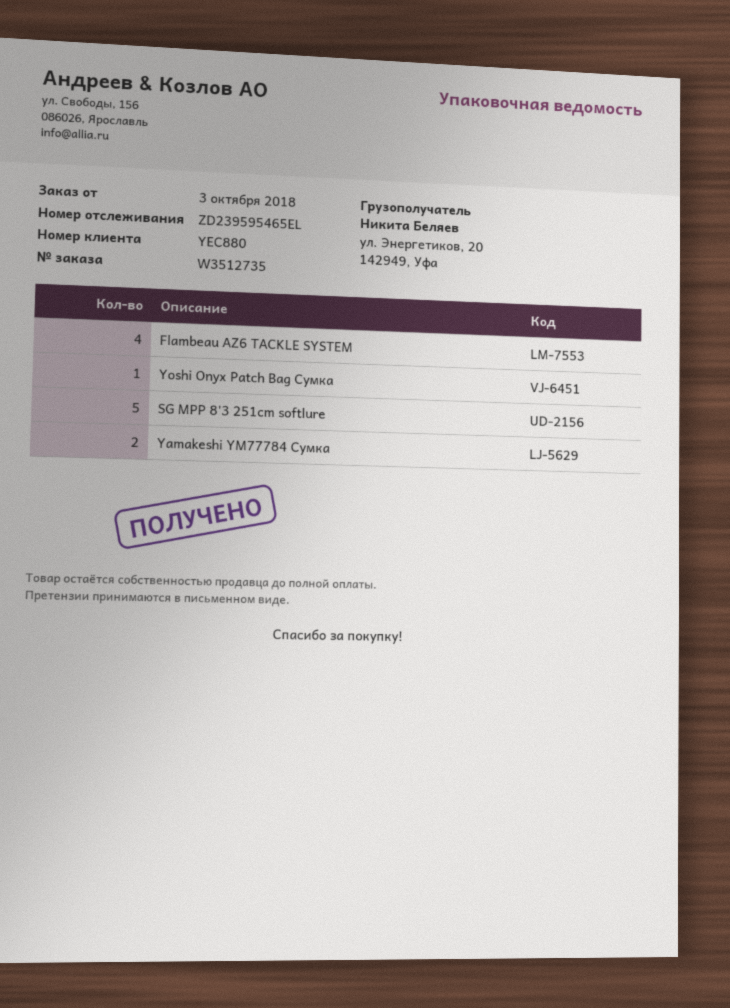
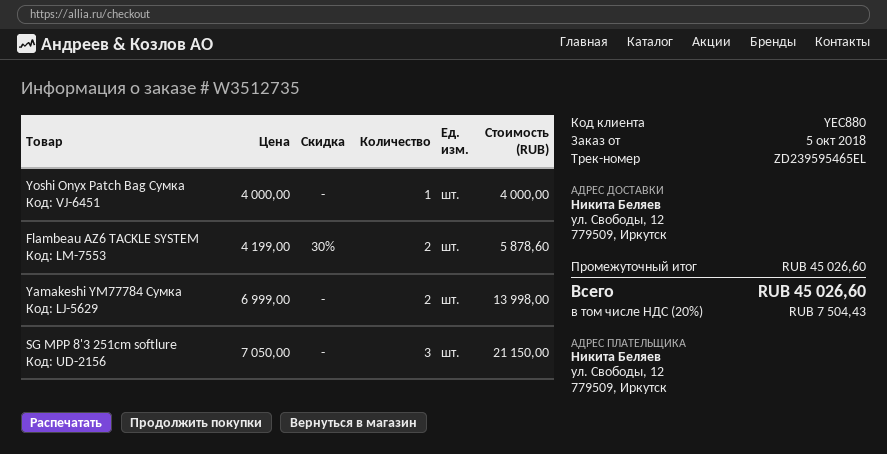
order date: 2018-10-03 -> 2018-10-05
ship to: ул. Энергетиков, 20, 142949, Уфа -> ул. Свободы, 12, 779509, Иркутск
Flambeau AZ6 TACKLE SYSTEM: 4 -> 2
SG MPP 8'3 251cm softlure: 5 -> 3

